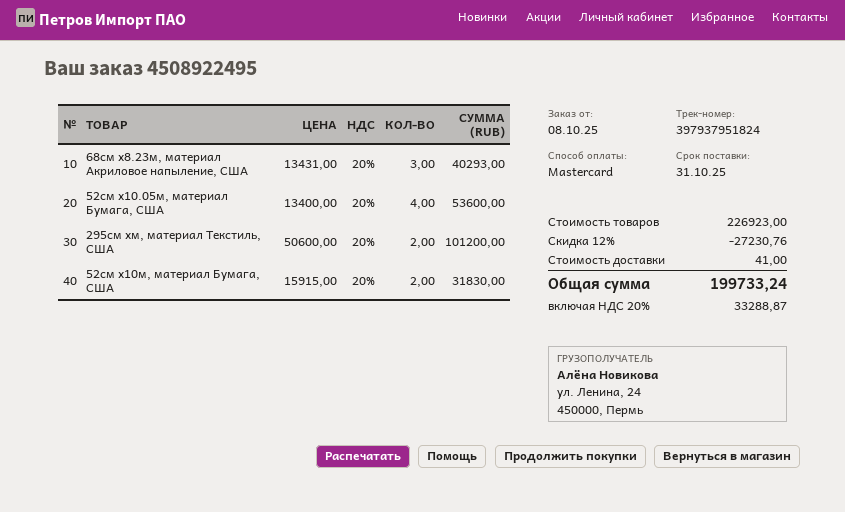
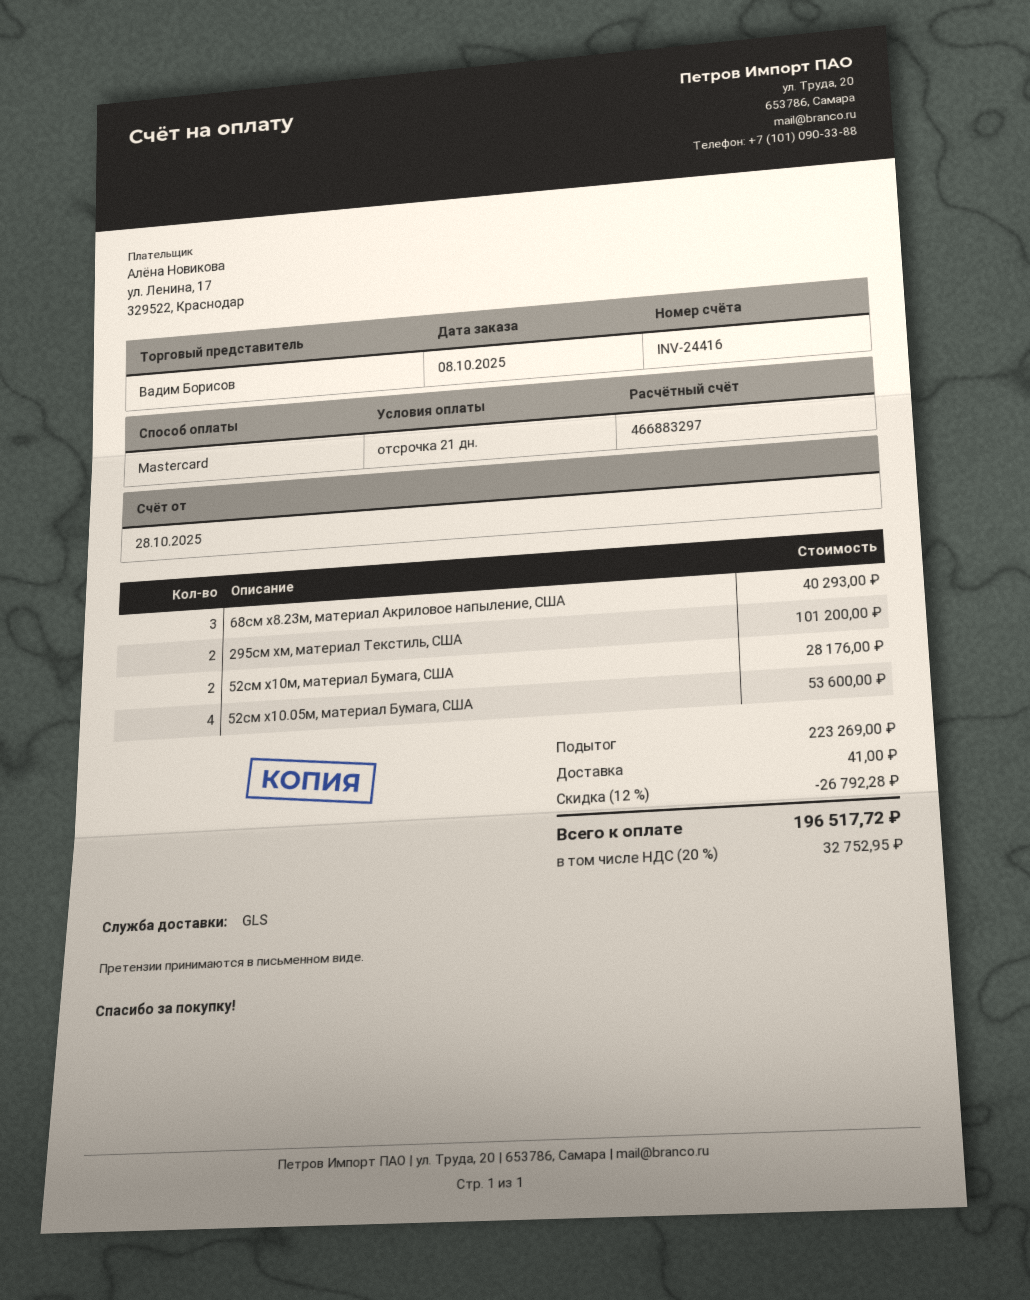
52см x10м, материал Бумага, США: 2 for 31830.00 -> 2 for 28176.00
subtotal: 226923.00 -> 223269.00
discount: 12% = 27230.76 -> 12% = 26792.28
tax: 20% = 33288.87 -> 20% = 32752.95
total: 199733.24 -> 196517.72

